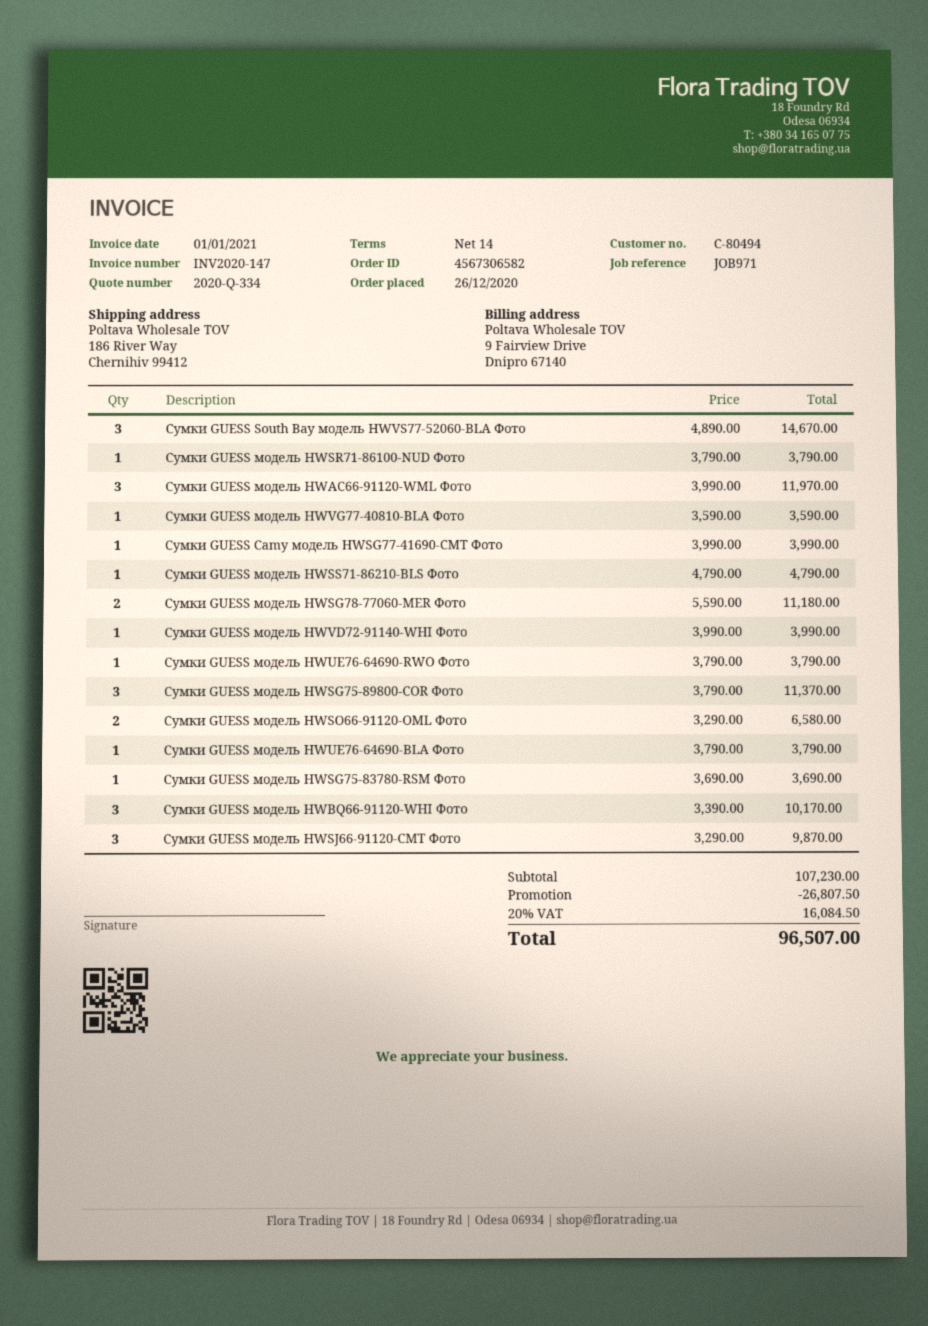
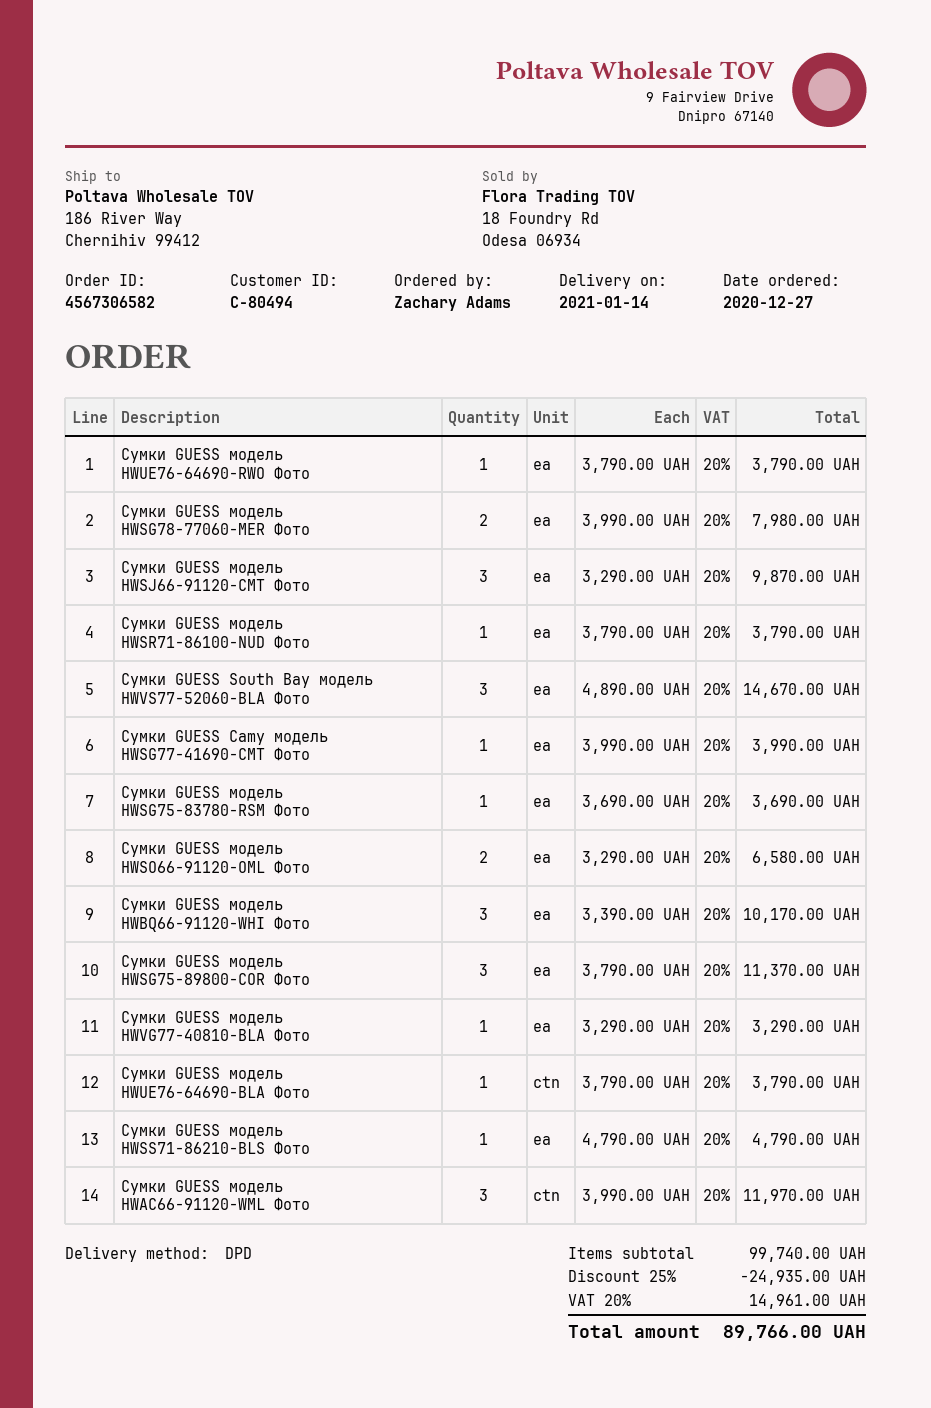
order date: 2020-12-26 -> 2020-12-27
Сумки GUESS модель HWVG77-40810-BLA Фото: 1 x 3590.00 = 3590.00 -> 1 x 3290.00 = 3290.00
Сумки GUESS модель HWSG78-77060-MER Фото: 2 x 5590.00 = 11180.00 -> 2 x 3990.00 = 7980.00
Сумки GUESS модель HWVD72-91140-WHI Фото: 1 x 3990.00 = 3990.00 -> none
subtotal: 107230.00 -> 99740.00
discount: 26807.50 -> 24935.00
tax: 20% = 16084.50 -> 20% = 14961.00
total: 96507.00 -> 89766.00

